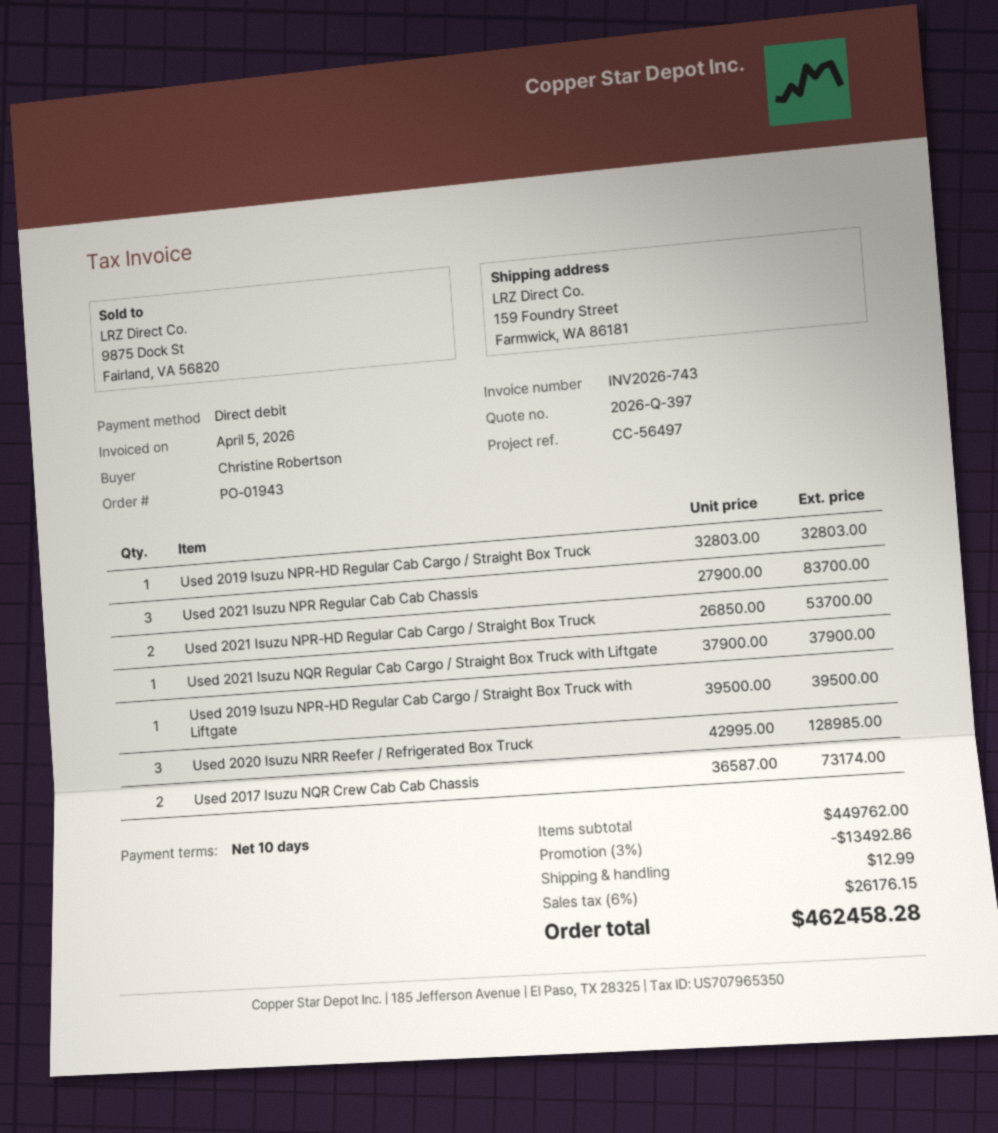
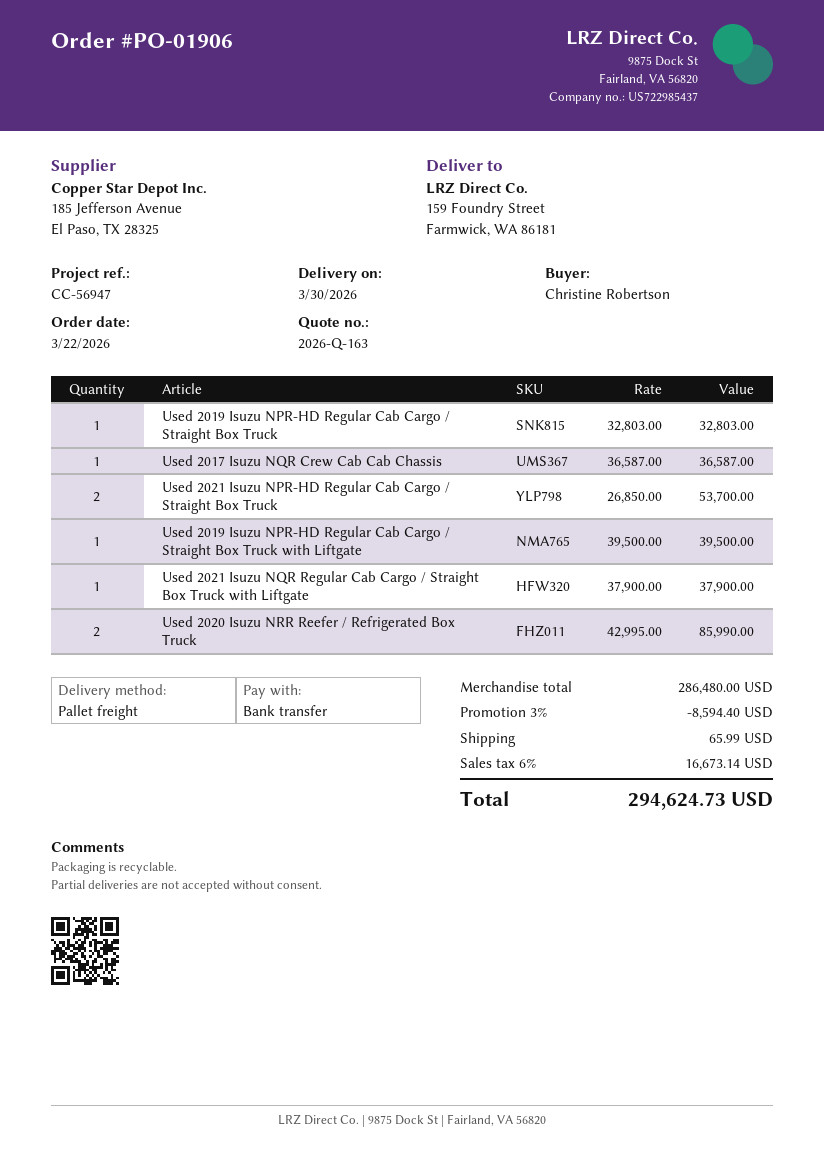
quote number: 2026-Q-397 -> 2026-Q-163
order number: PO-01943 -> PO-01906
reference: CC-56497 -> CC-56947
payment method: direct debit -> bank transfer
Used 2021 Isuzu NPR Regular Cab Cab Chassis: 3 x 27900.00 = 83700.00 -> none
Used 2020 Isuzu NRR Reefer / Refrigerated Box Truck: 3 x 42995.00 = 128985.00 -> 2 x 42995.00 = 85990.00
Used 2017 Isuzu NQR Crew Cab Cab Chassis: 2 x 36587.00 = 73174.00 -> 1 x 36587.00 = 36587.00
subtotal: 449762.00 -> 286480.00
discount: 3% = 13492.86 -> 3% = 8594.40
shipping: 12.99 -> 65.99
tax: 6% = 26176.15 -> 6% = 16673.14
total: 462458.28 -> 294624.73

